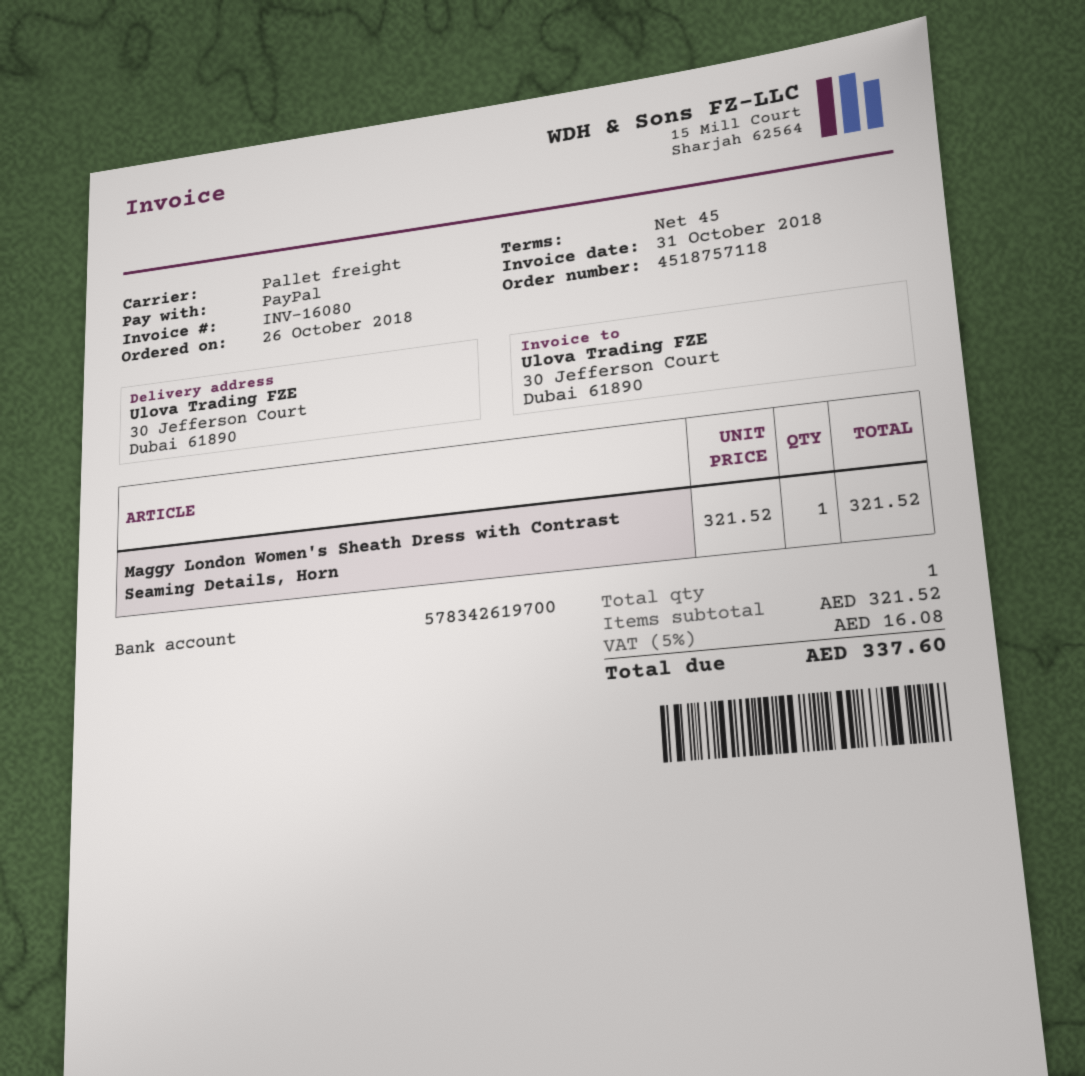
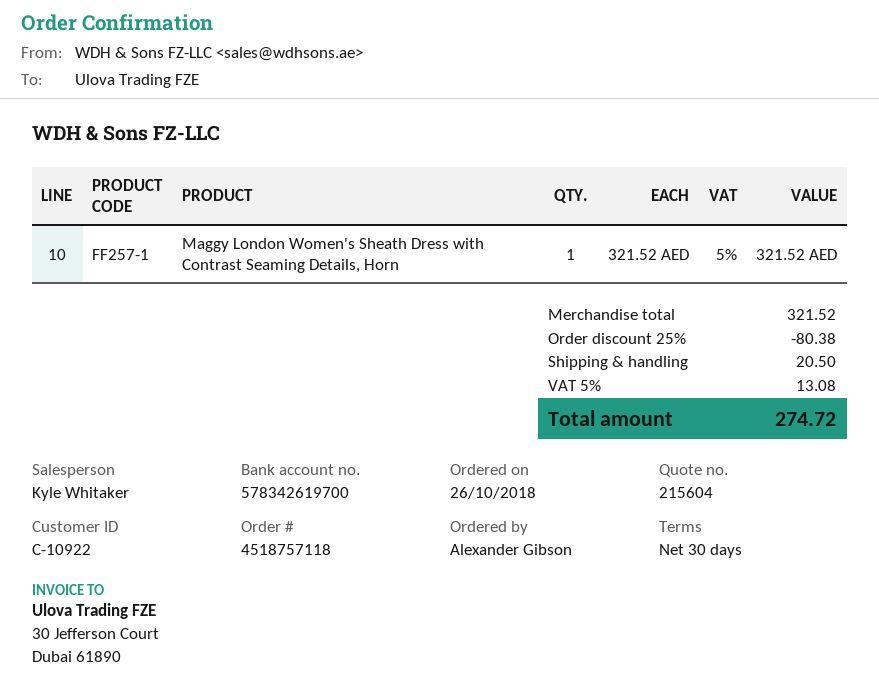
payment terms: 45 days -> 30 days
discount: none -> 25% = 80.38
shipping: none -> 20.50
tax: 5% = 16.08 -> 5% = 13.08
total: 337.60 -> 274.72

